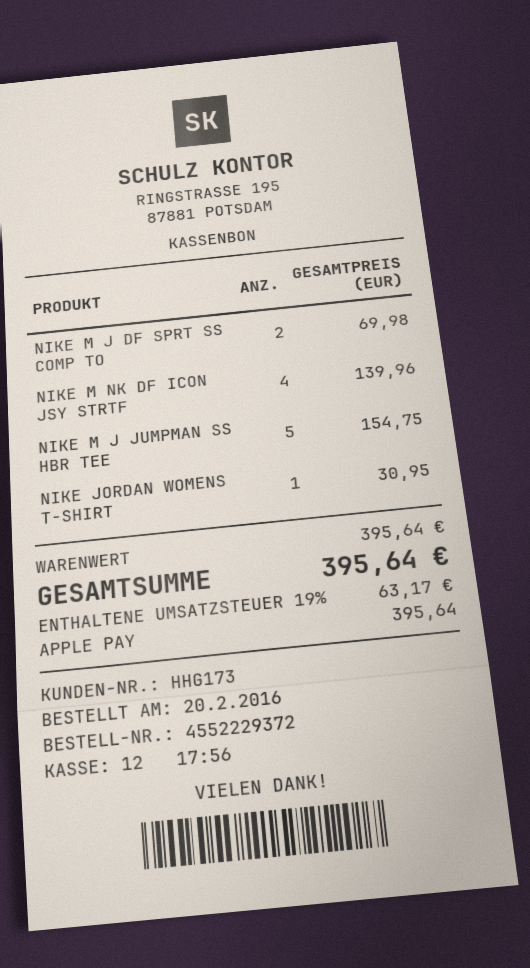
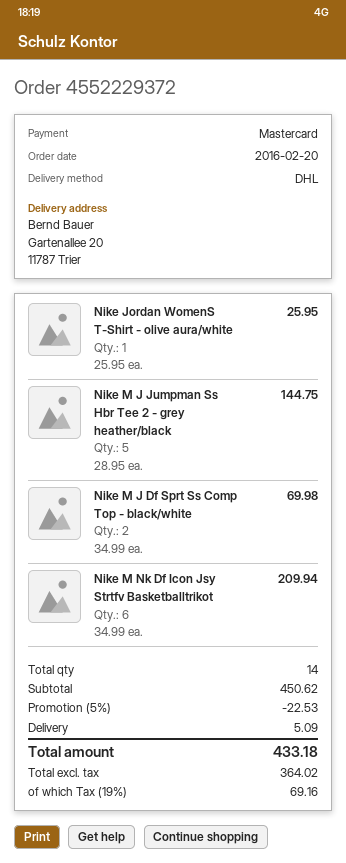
payment method: Apple Pay -> Mastercard
NIKE M NK DF ICON JSY STRTF: 4 for 139.96 -> 6 for 209.94
NIKE M J JUMPMAN SS HBR TEE: 5 for 154.75 -> 5 for 144.75
NIKE JORDAN WOMENS T-SHIRT: 1 for 30.95 -> 1 for 25.95
subtotal: 395.64 -> 450.62
discount: none -> 5% = 22.53
shipping: none -> 5.09
tax: 19% = 63.17 -> 19% = 69.16
total: 395.64 -> 433.18

